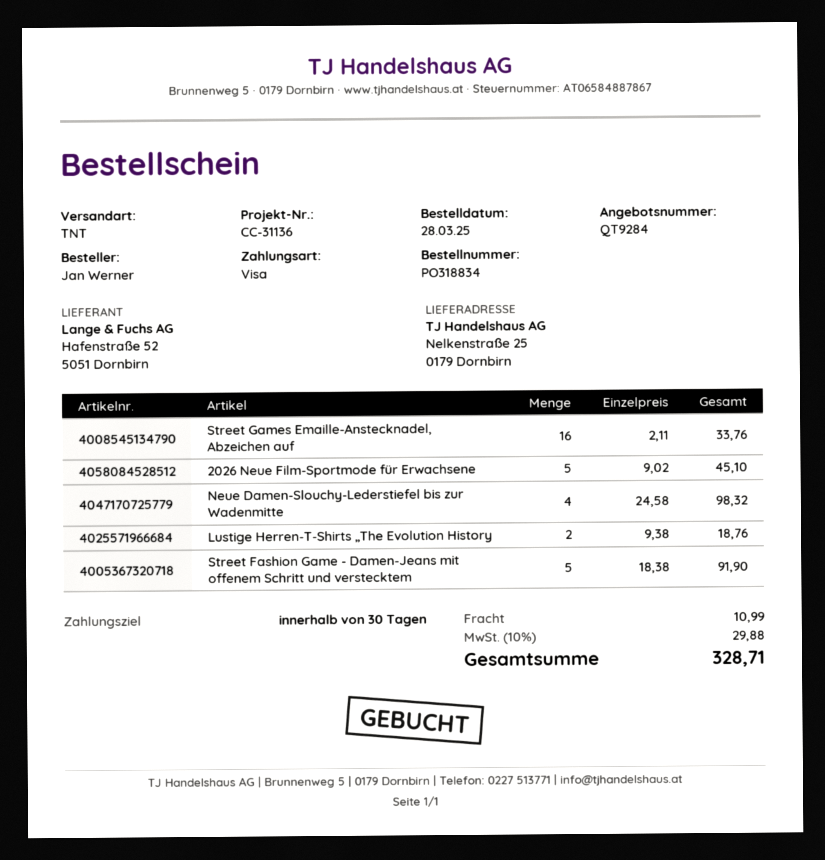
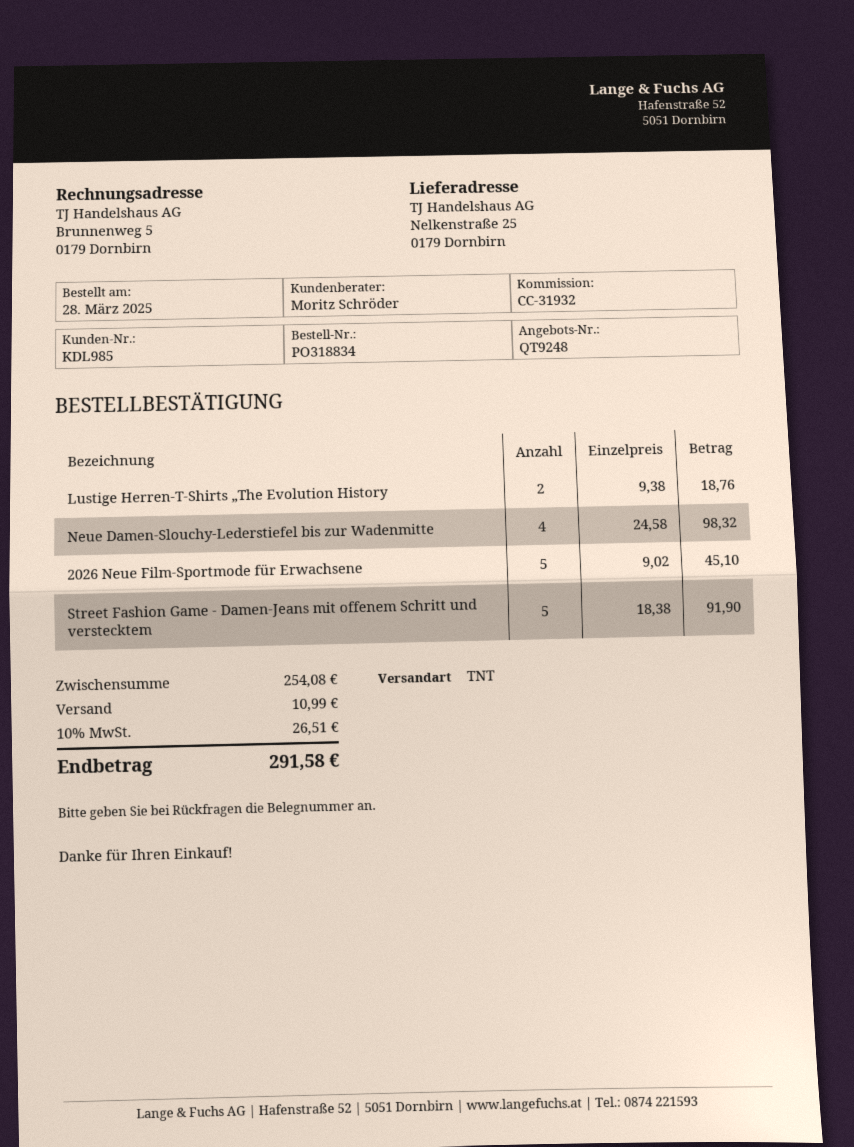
quote number: QT9284 -> QT9248
reference: CC-31136 -> CC-31932
Street Games Emaille-Anstecknadel, Abzeichen auf: 16 x 2.11 = 33.76 -> none
tax: 10% = 29.88 -> 10% = 26.51
total: 328.71 -> 291.58

